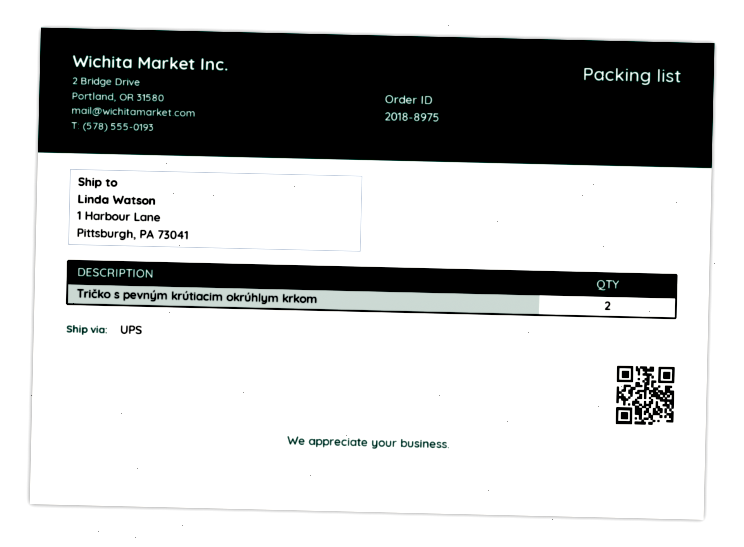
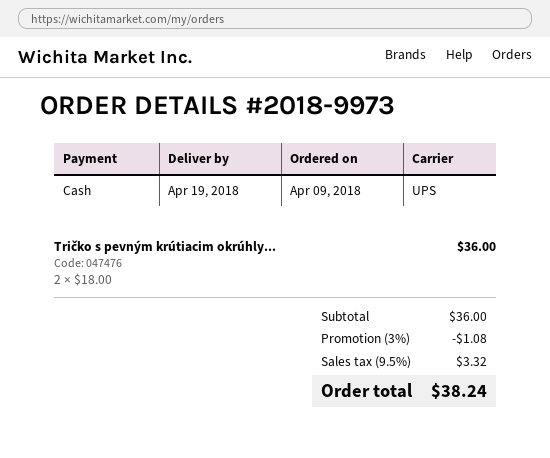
order number: 2018-8975 -> 2018-9973

